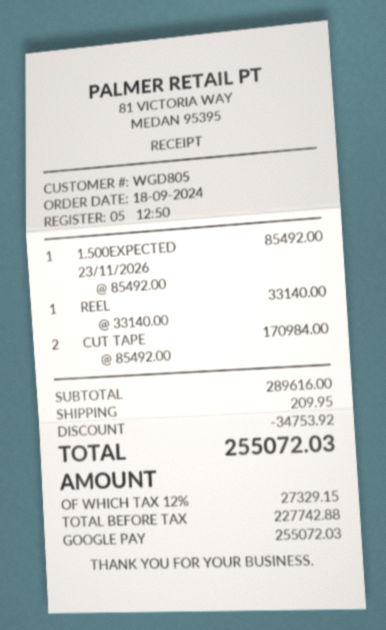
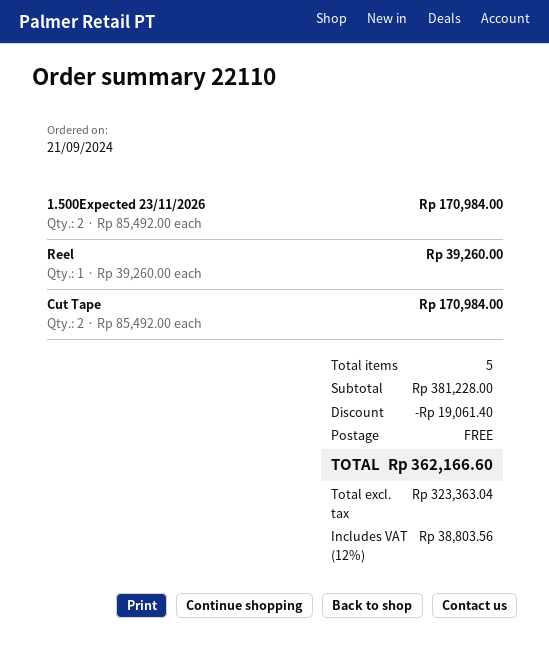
order date: 2024-09-18 -> 2024-09-21
1.500EXPECTED 23/11/2026: 1 x 85492.00 = 85492.00 -> 2 x 85492.00 = 170984.00
REEL: 1 x 33140.00 = 33140.00 -> 1 x 39260.00 = 39260.00
subtotal: 289616.00 -> 381228.00
discount: 34753.92 -> 19061.40
shipping: 209.95 -> 0.00
net: 227742.88 -> 323363.04
tax: 12% = 27329.15 -> 12% = 38803.56
total: 255072.03 -> 362166.60

